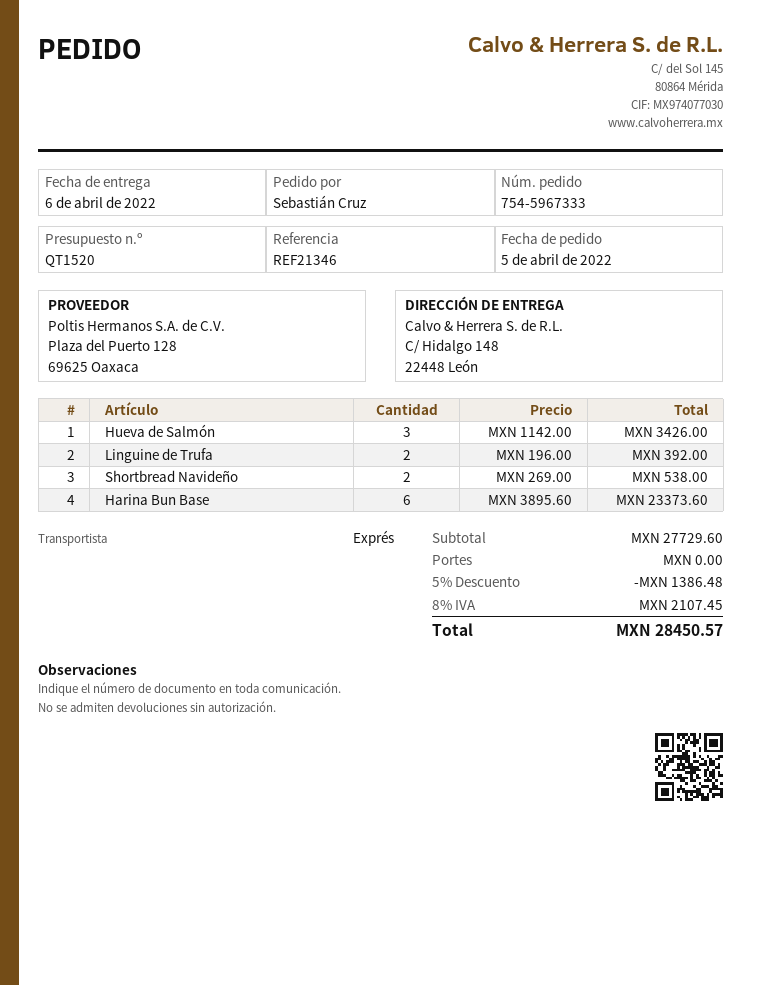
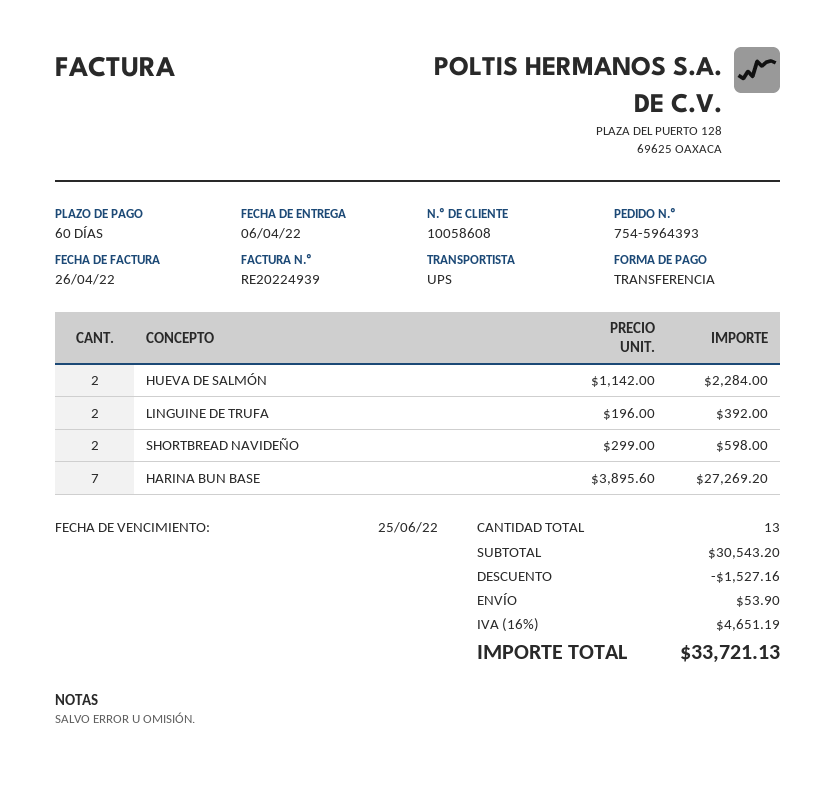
order number: 754-5967333 -> 754-5964393
shipping method: express -> UPS
Hueva de Salmón: 3 x 1142.00 = 3426.00 -> 2 x 1142.00 = 2284.00
Shortbread Navideño: 2 x 269.00 = 538.00 -> 2 x 299.00 = 598.00
Harina Bun Base: 6 x 3895.60 = 23373.60 -> 7 x 3895.60 = 27269.20
subtotal: 27729.60 -> 30543.20
discount: 1386.48 -> 1527.16
shipping: 0.00 -> 53.90
tax: 8% = 2107.45 -> 16% = 4651.19
total: 28450.57 -> 33721.13

